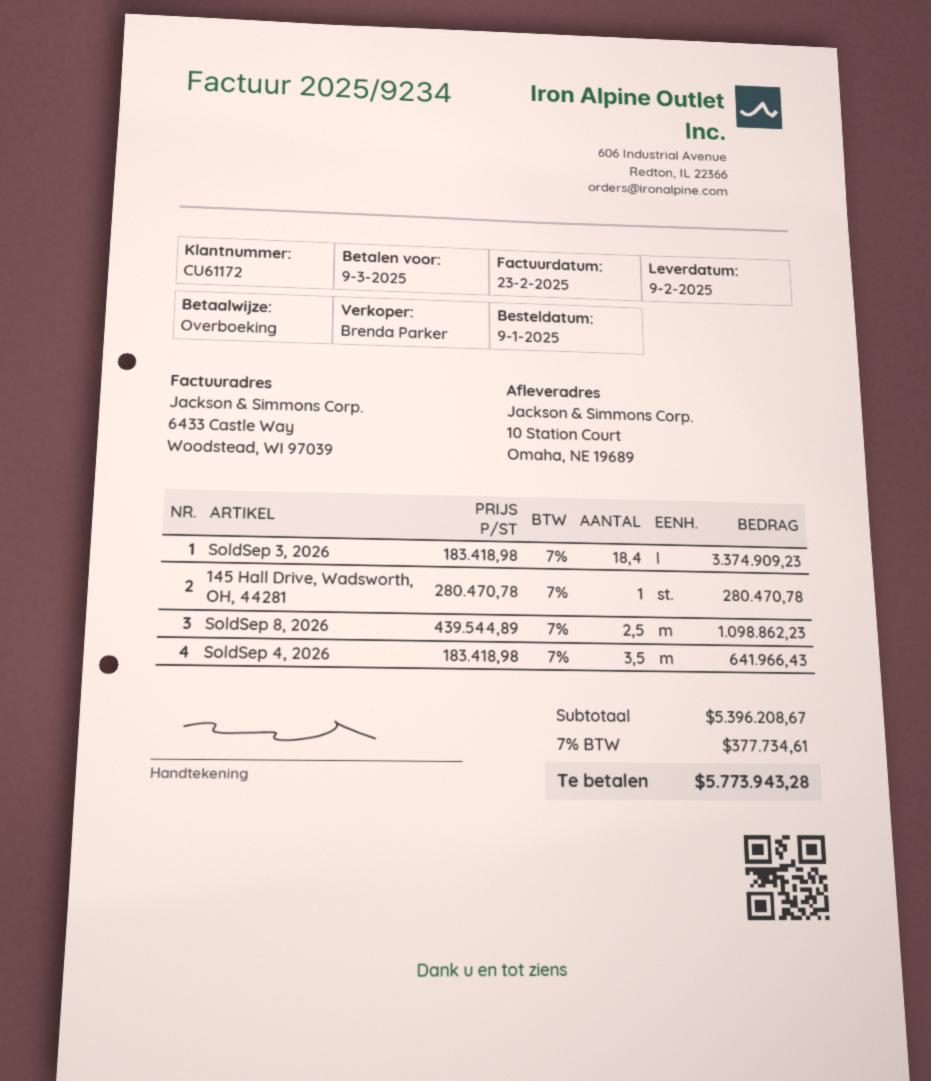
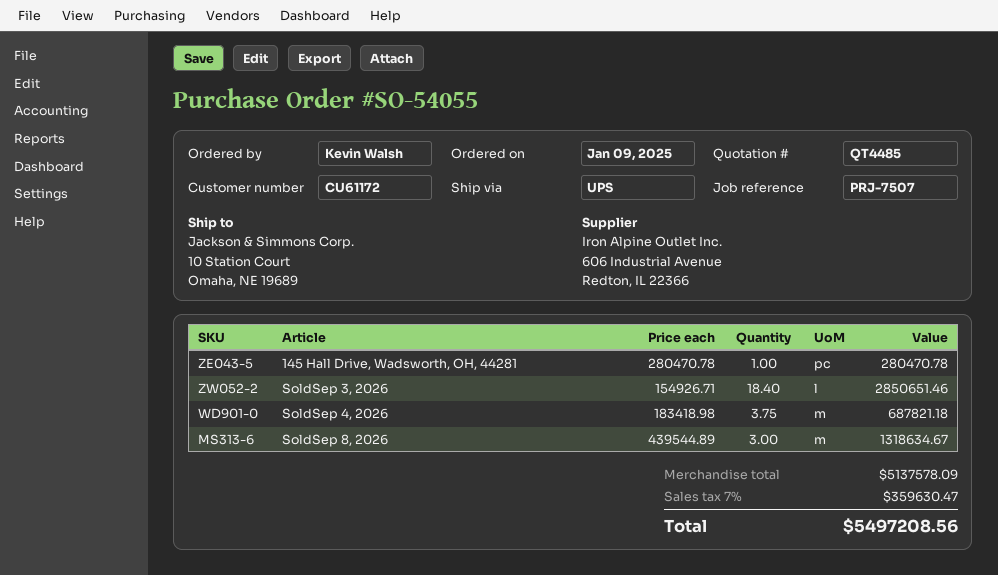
SoldSep 3, 2026: 18.4 x 183418.98 = 3374909.23 -> 18.4 x 154926.71 = 2850651.46
SoldSep 8, 2026: 2.5 x 439544.89 = 1098862.23 -> 3 x 439544.89 = 1318634.67
SoldSep 4, 2026: 3.5 x 183418.98 = 641966.43 -> 3.75 x 183418.98 = 687821.18
subtotal: 5396208.67 -> 5137578.09
tax: 7% = 377734.61 -> 7% = 359630.47
total: 5773943.28 -> 5497208.56

